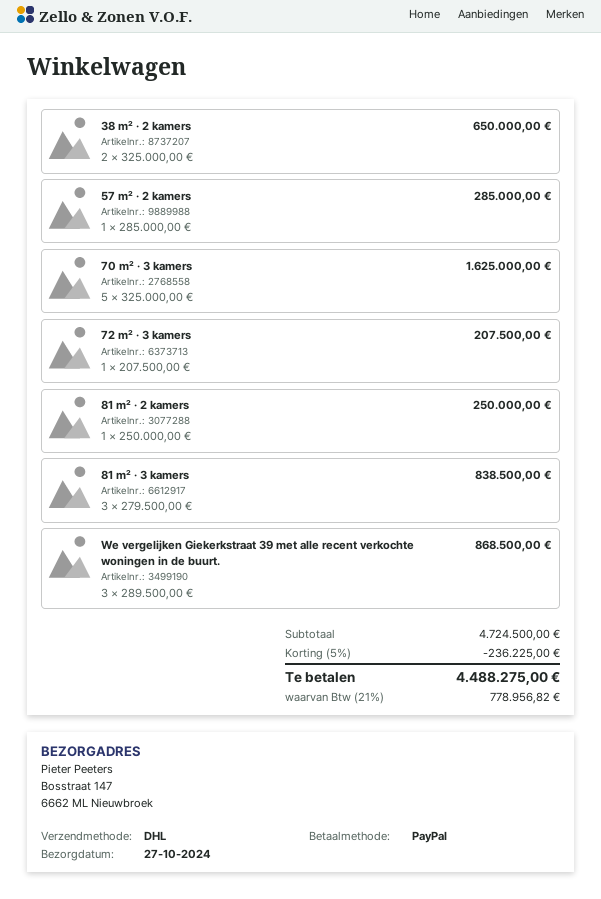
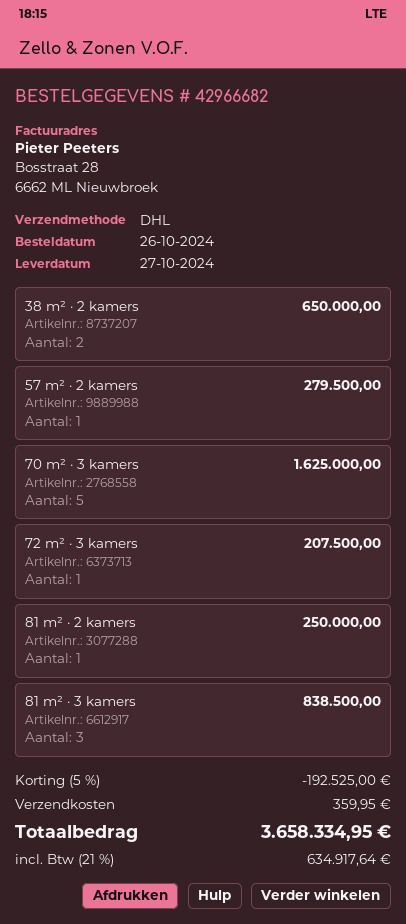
57 m² · 2 kamers: 1 for 285000.00 -> 1 for 279500.00
We vergelijken Giekerkstraat 39 met alle recent verkochte woningen in de buurt.: 3 for 868500.00 -> none
discount: 5% = 236225.00 -> 5% = 192525.00
shipping: none -> 359.95
tax: 21% = 778956.82 -> 21% = 634917.64
total: 4488275.00 -> 3658334.95

